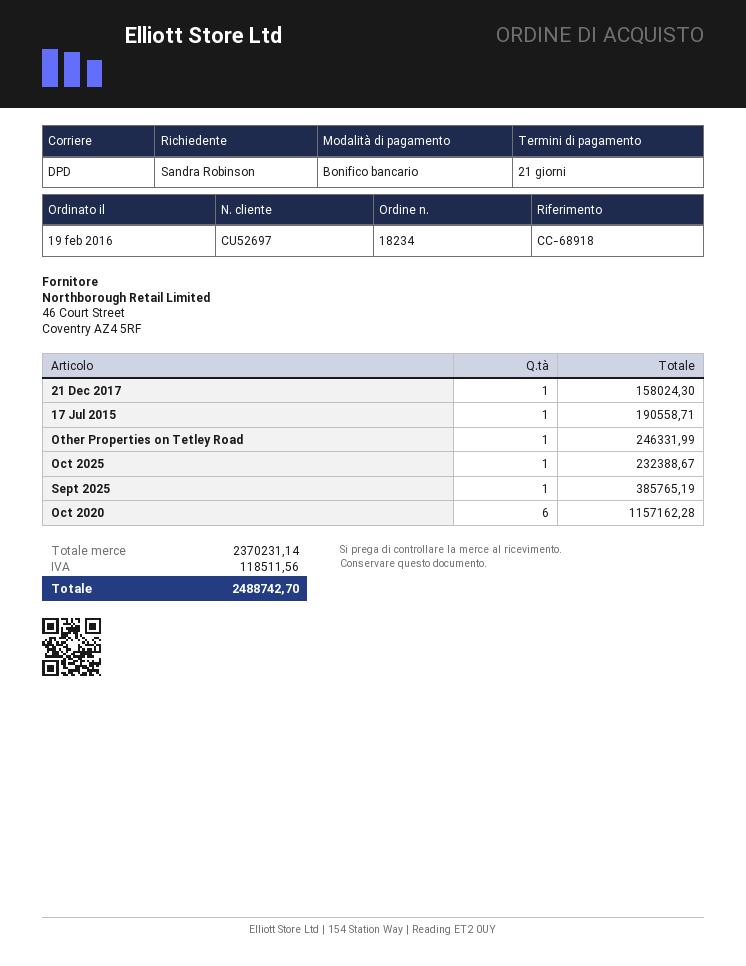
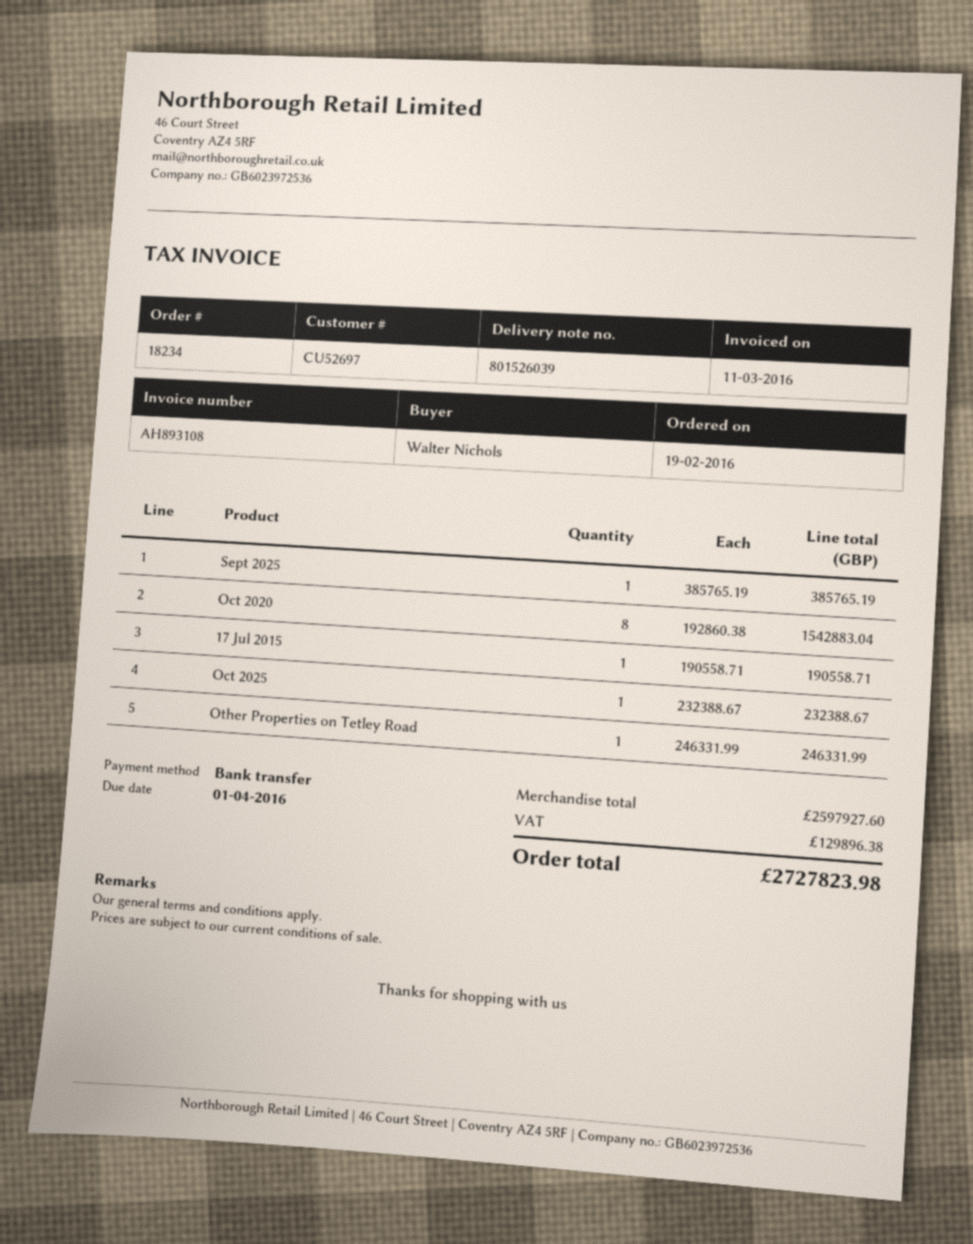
ordered by: Sandra Robinson -> Walter Nichols
21 Dec 2017: 1 for 158024.30 -> none
Oct 2020: 6 for 1157162.28 -> 8 for 1542883.04
subtotal: 2370231.14 -> 2597927.60
tax: 118511.56 -> 129896.38
total: 2488742.70 -> 2727823.98

